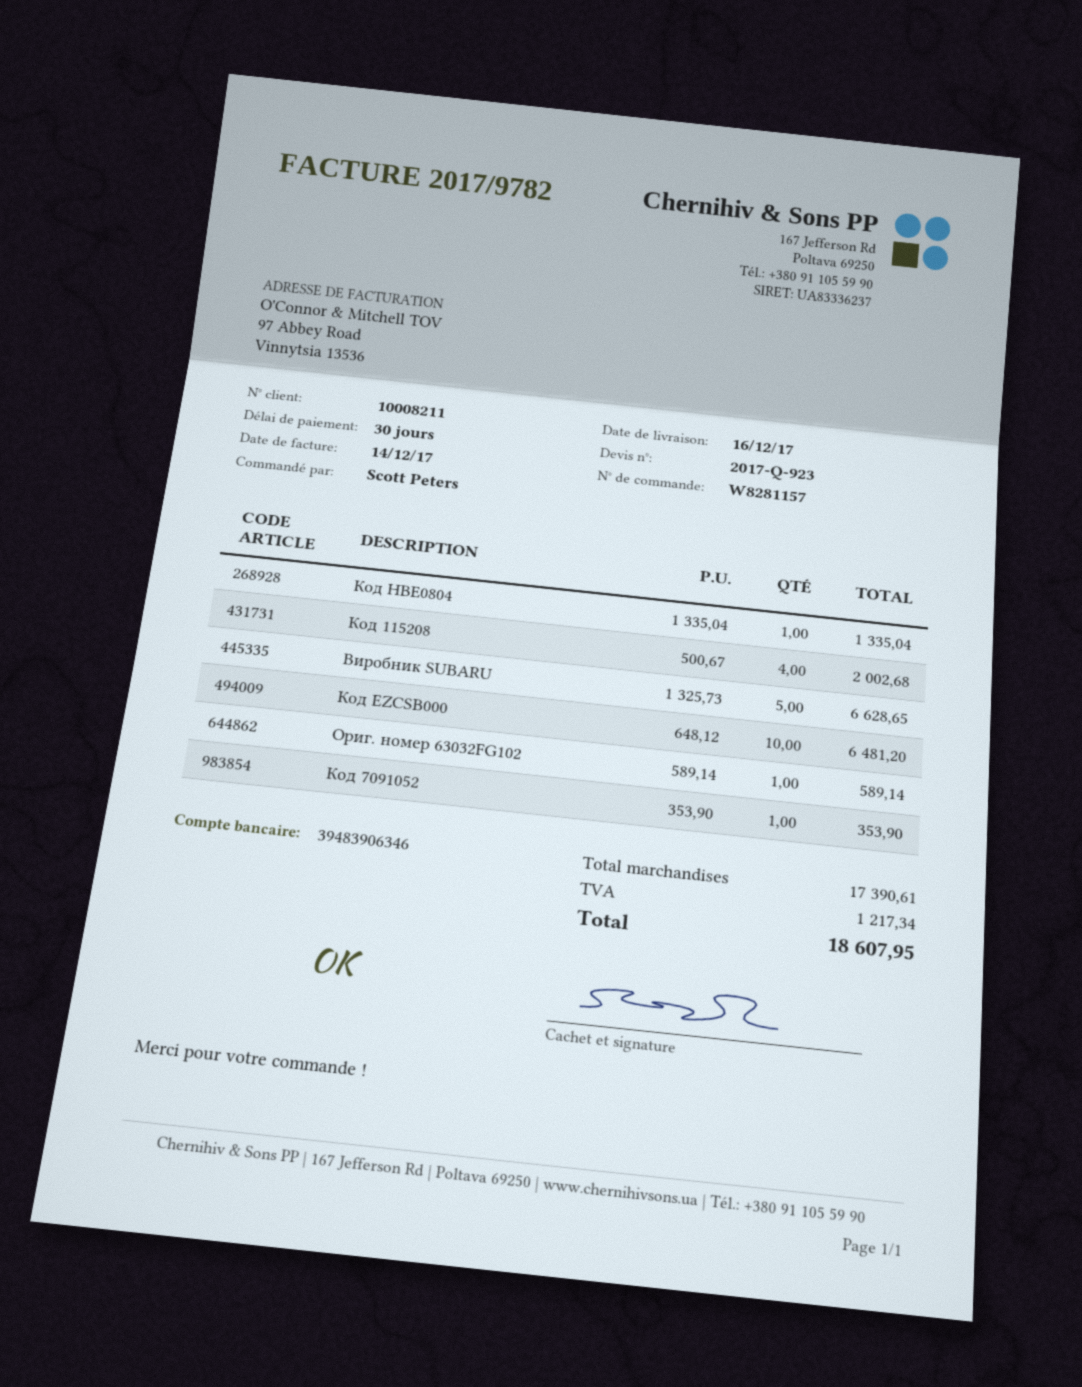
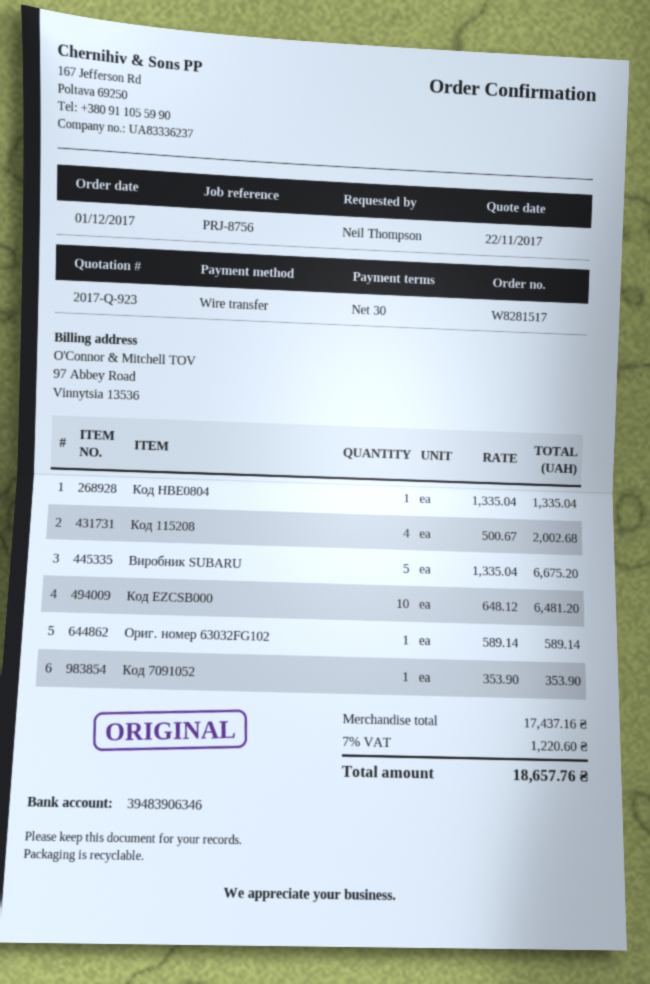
order number: W8281157 -> W8281517
ordered by: Scott Peters -> Neil Thompson
Виробник SUBARU: 5 x 1325.73 = 6628.65 -> 5 x 1335.04 = 6675.20
subtotal: 17390.61 -> 17437.16
tax: 1217.34 -> 1220.60
total: 18607.95 -> 18657.76

